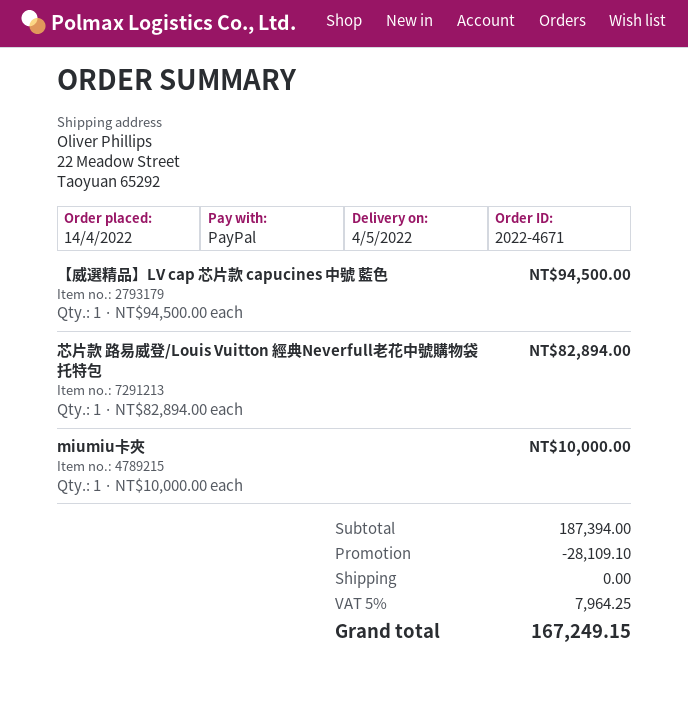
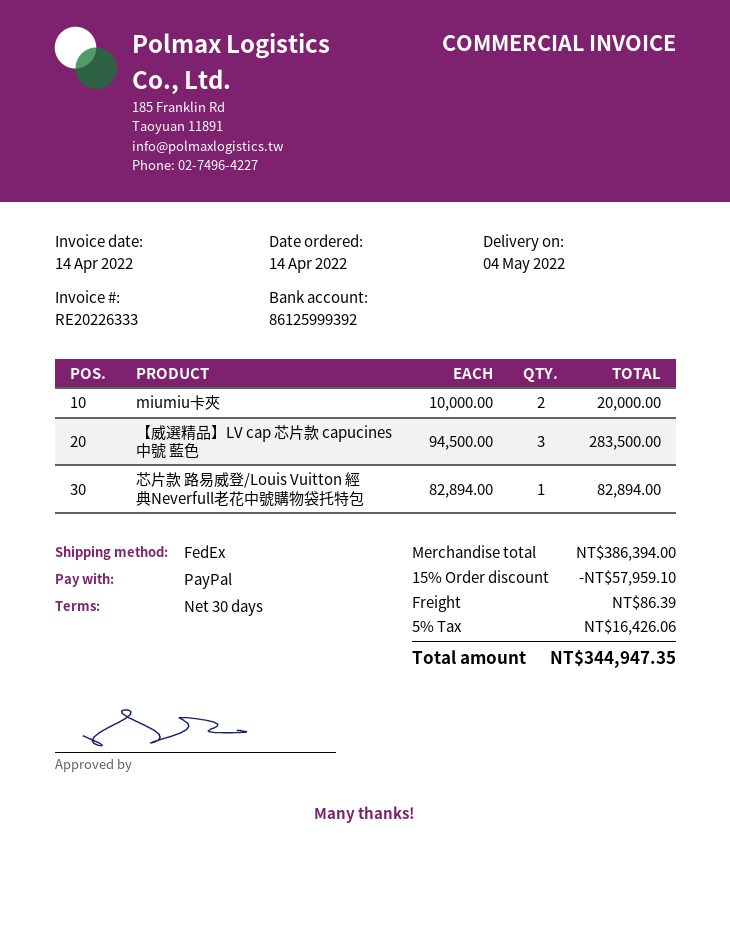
【威選精品】LV cap 芯片款 capucines 中號 藍色: 1 x 94500.00 = 94500.00 -> 3 x 94500.00 = 283500.00
miumiu卡夾: 1 x 10000.00 = 10000.00 -> 2 x 10000.00 = 20000.00
subtotal: 187394.00 -> 386394.00
discount: 28109.10 -> 57959.10
shipping: 0.00 -> 86.39
tax: 5% = 7964.25 -> 5% = 16426.06
total: 167249.15 -> 344947.35

